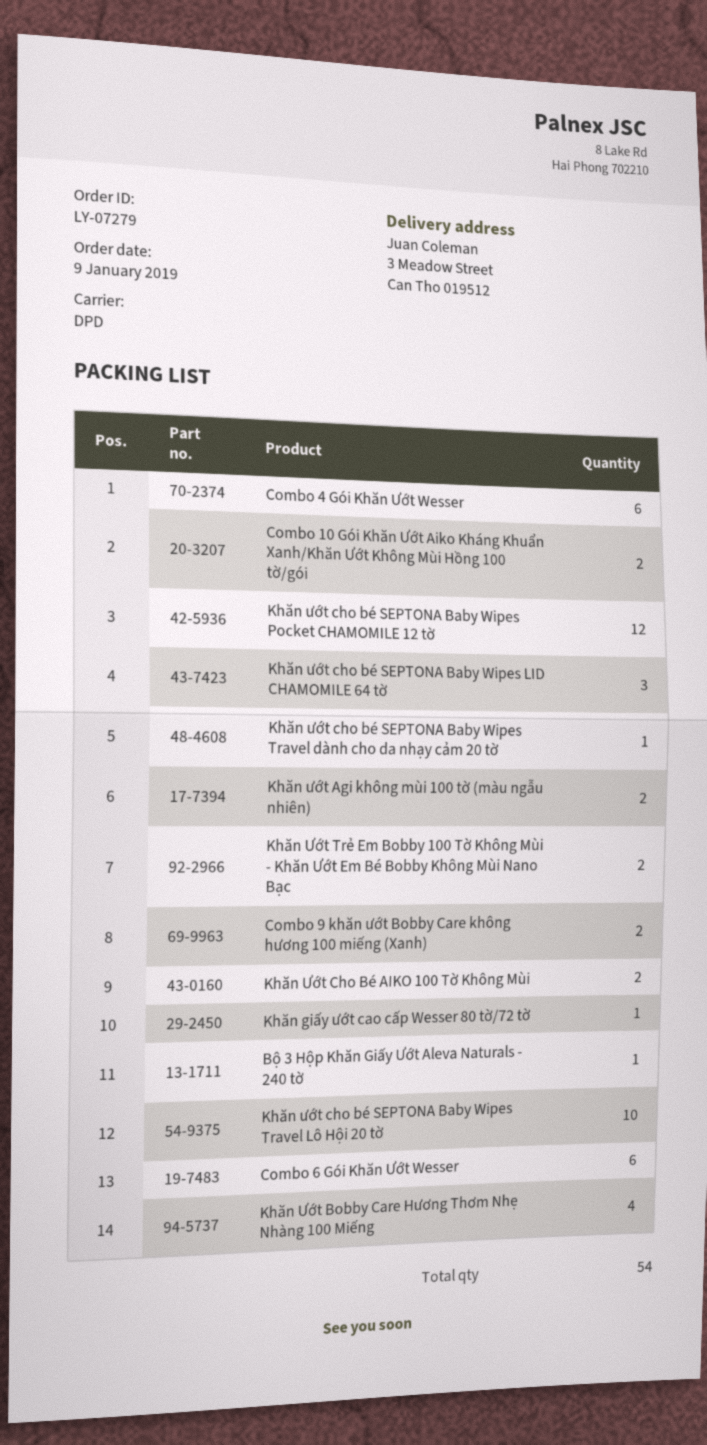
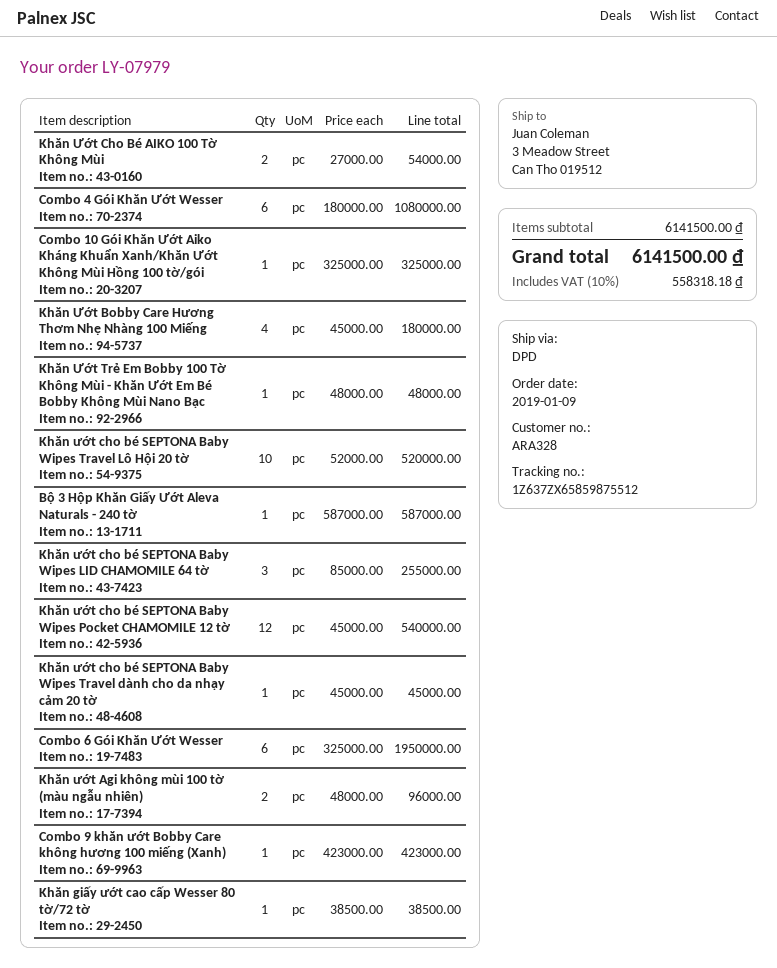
order number: LY-07279 -> LY-07979
Combo 10 Gói Khăn Ướt Aiko Kháng Khuẩn Xanh/Khăn Ướt Không Mùi Hồng 100 tờ/gói: 2 -> 1
Khăn Ướt Trẻ Em Bobby 100 Tờ Không Mùi - Khăn Ướt Em Bé Bobby Không Mùi Nano Bạc: 2 -> 1
Combo 9 khăn ướt Bobby Care không hương 100 miếng (Xanh): 2 -> 1

